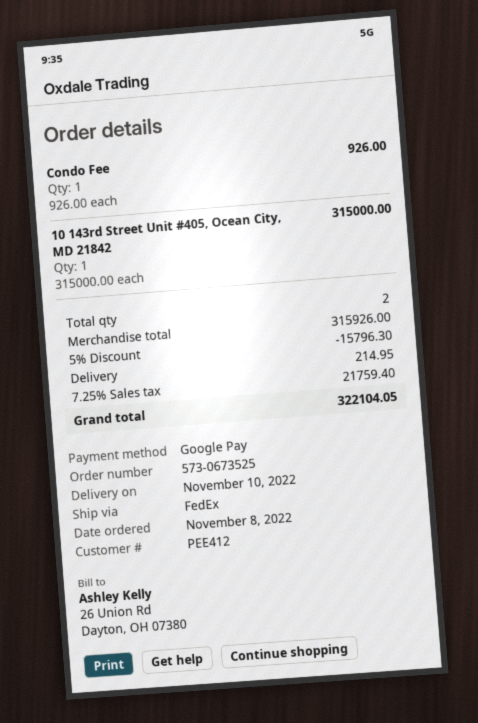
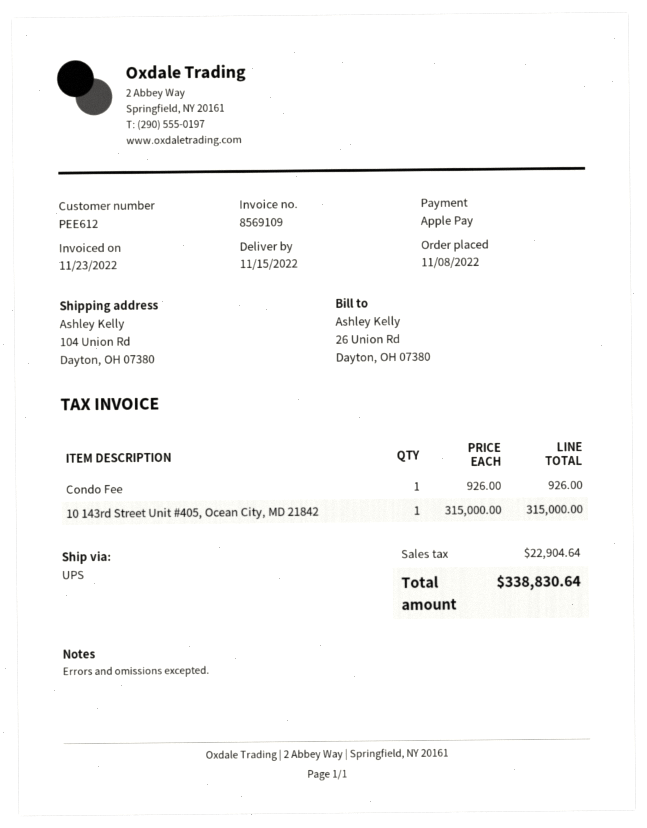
delivery date: 2022-11-10 -> 2022-11-15
customer number: PEE412 -> PEE612
payment method: Google Pay -> Apple Pay
shipping method: FedEx -> UPS
discount: 5% = 15796.30 -> none
shipping: 214.95 -> none
tax: 21759.40 -> 22904.64
total: 322104.05 -> 338830.64

